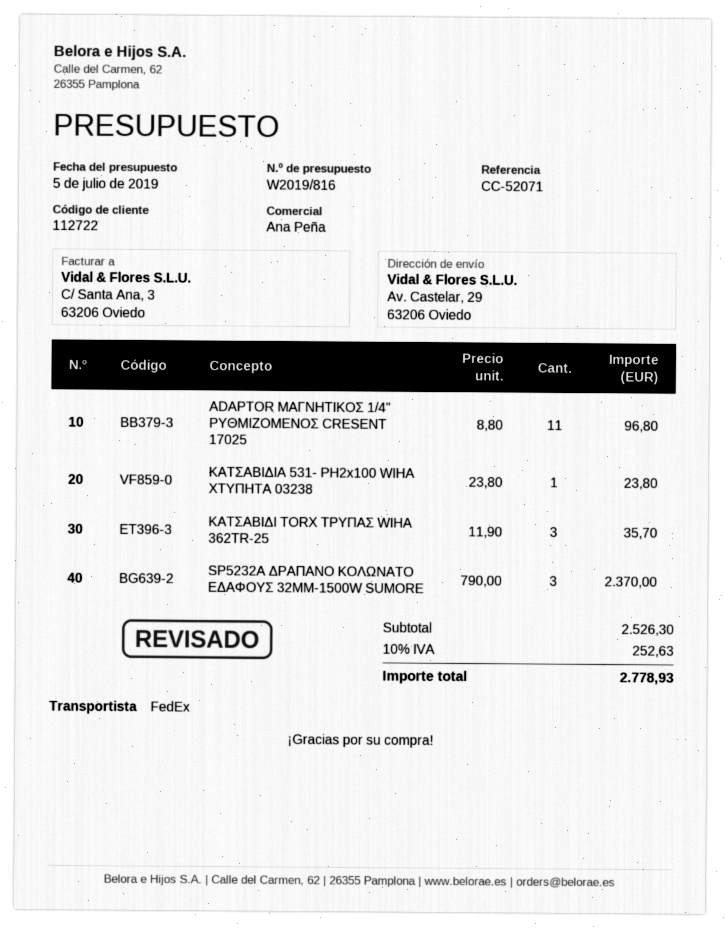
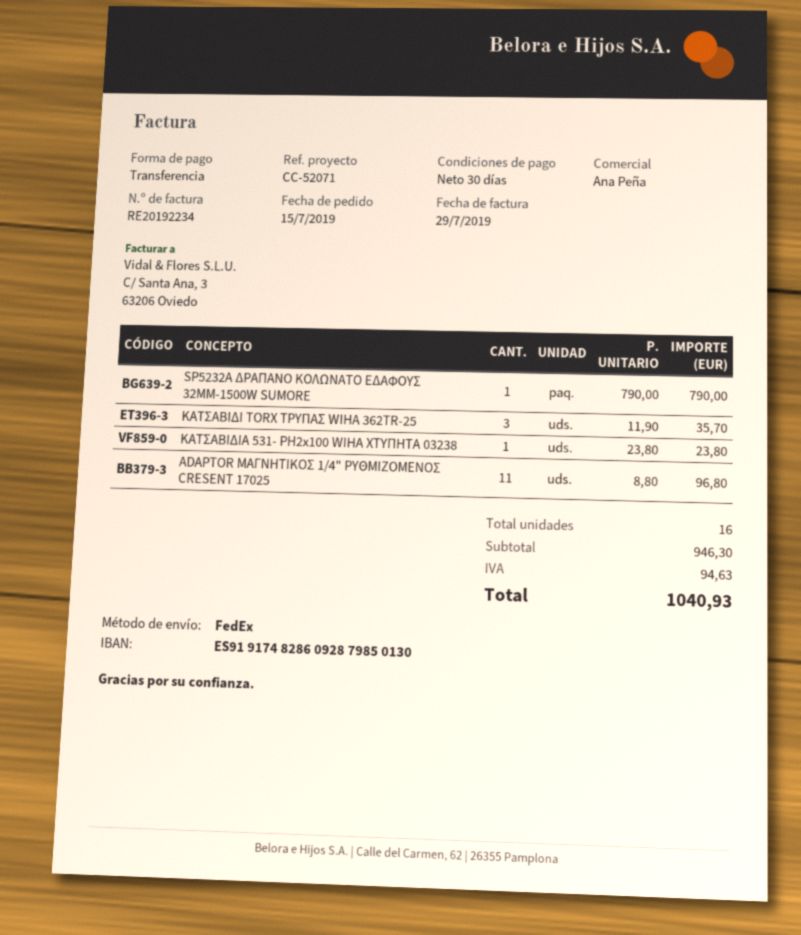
SP5232A ΔΡΑΠΑΝΟ ΚΟΛΩΝΑΤΟ ΕΔΑΦΟΥΣ 32MM-1500W SUMORE: 3 x 790.00 = 2370.00 -> 1 x 790.00 = 790.00
subtotal: 2526.30 -> 946.30
tax: 252.63 -> 94.63
total: 2778.93 -> 1040.93

